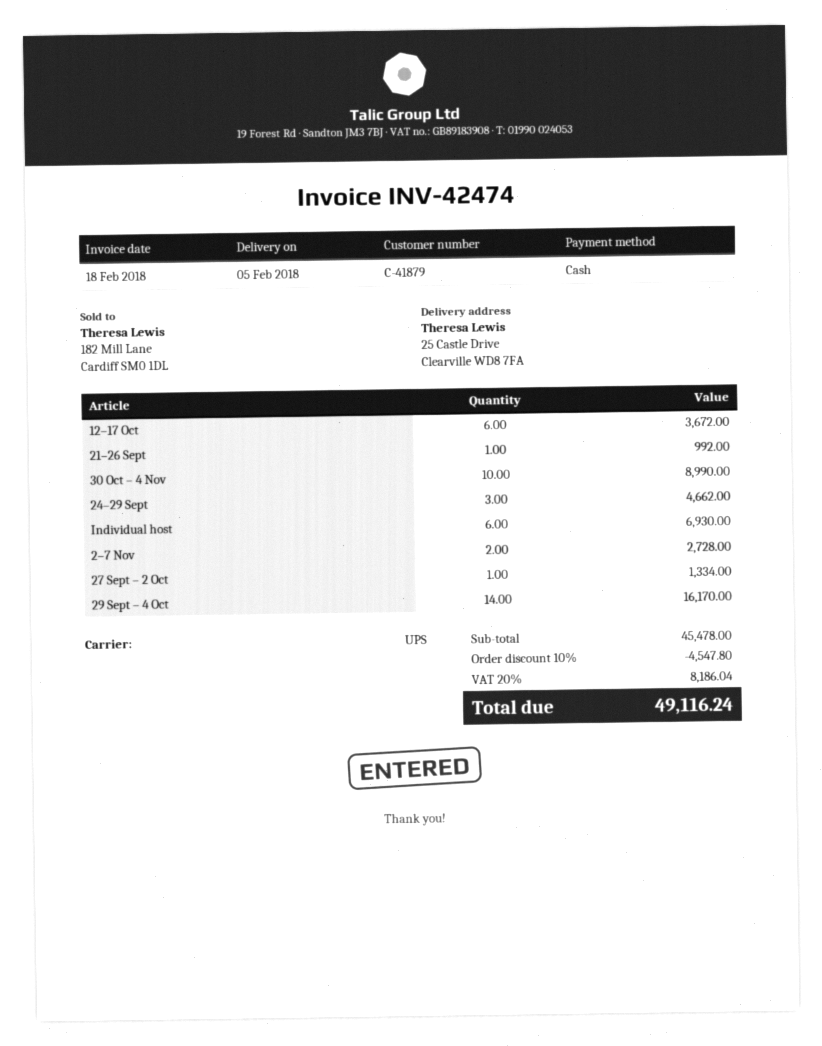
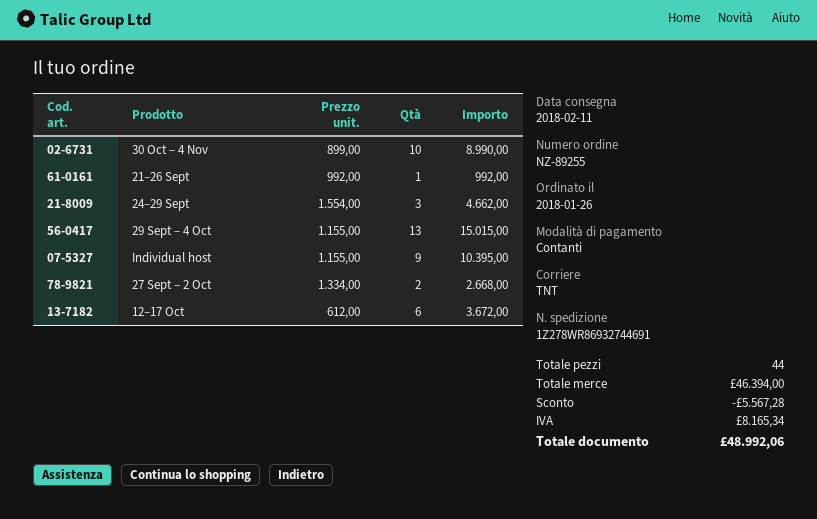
delivery date: 2018-02-05 -> 2018-02-11
shipping method: UPS -> TNT
Individual host: 6 for 6930.00 -> 9 for 10395.00
2–7 Nov: 2 for 2728.00 -> none
27 Sept – 2 Oct: 1 for 1334.00 -> 2 for 2668.00
29 Sept – 4 Oct: 14 for 16170.00 -> 13 for 15015.00
subtotal: 45478.00 -> 46394.00
discount: 4547.80 -> 5567.28
tax: 8186.04 -> 8165.34
total: 49116.24 -> 48992.06

